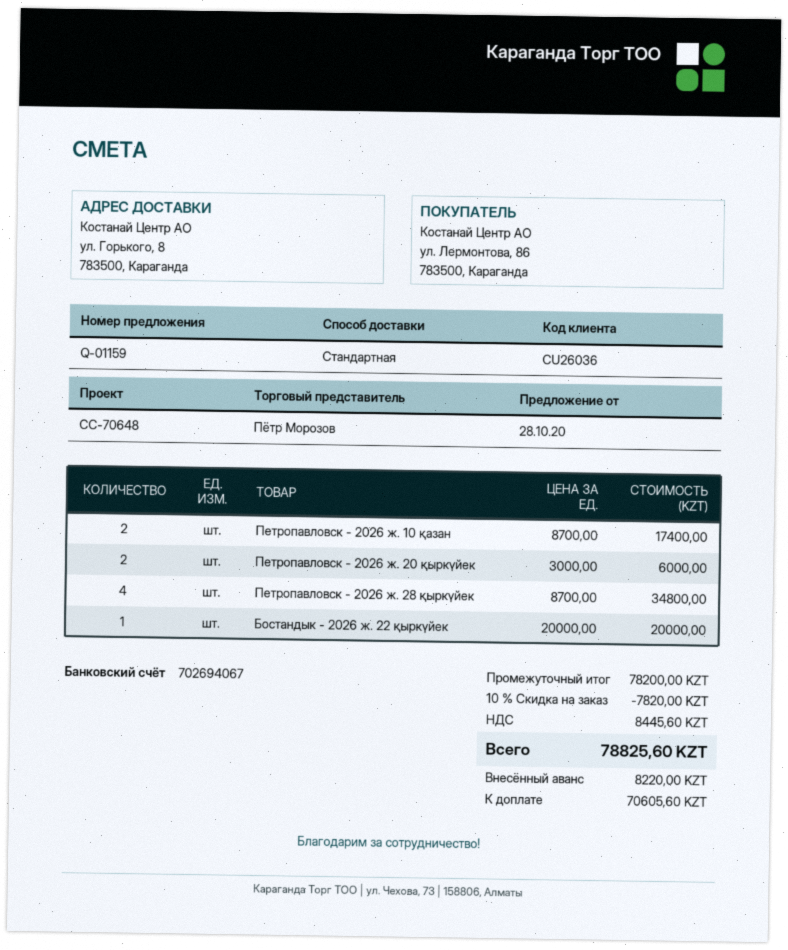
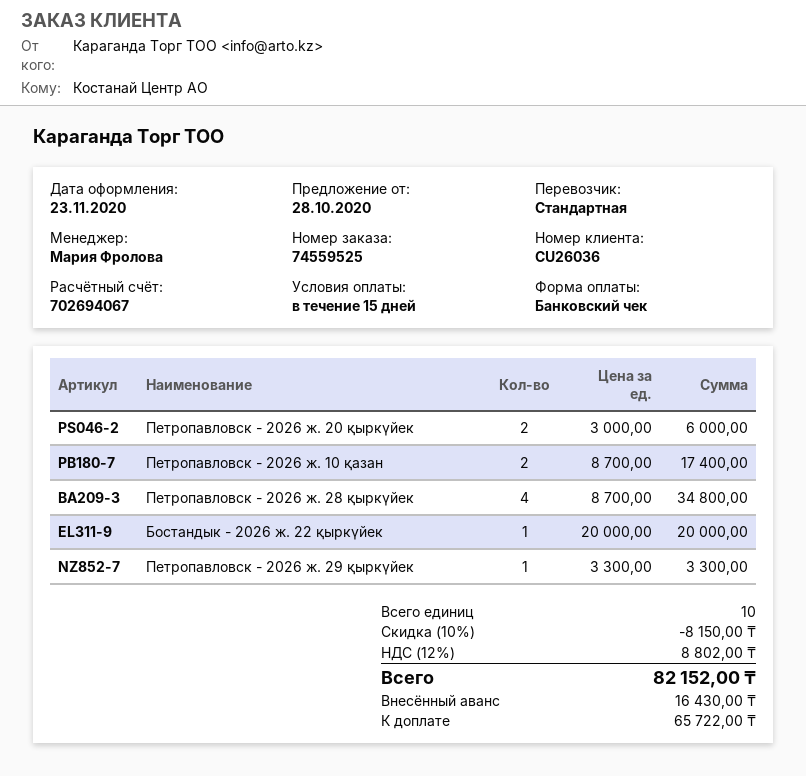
sales rep: Пётр Морозов -> Мария Фролова
Петропавловск - 2026 ж. 29 қыркүйек: none -> 1 x 3300.00 = 3300.00
discount: 10% = 7820.00 -> 10% = 8150.00
tax: 8445.60 -> 8802.00
total: 78825.60 -> 82152.00
deposit: 8220.00 -> 16430.00
balance: 70605.60 -> 65722.00

